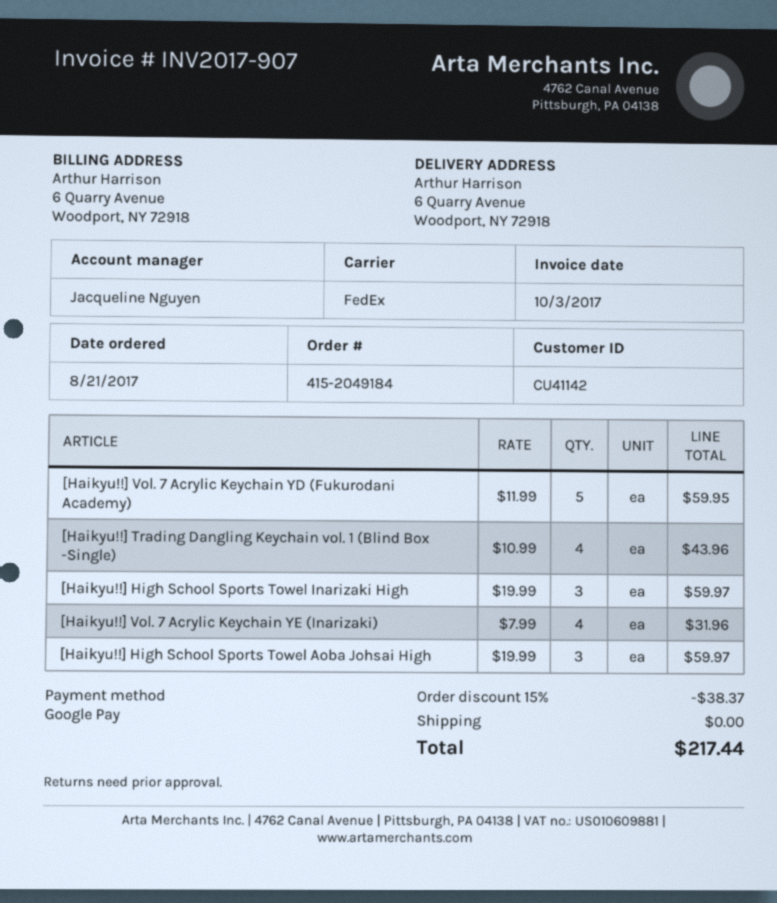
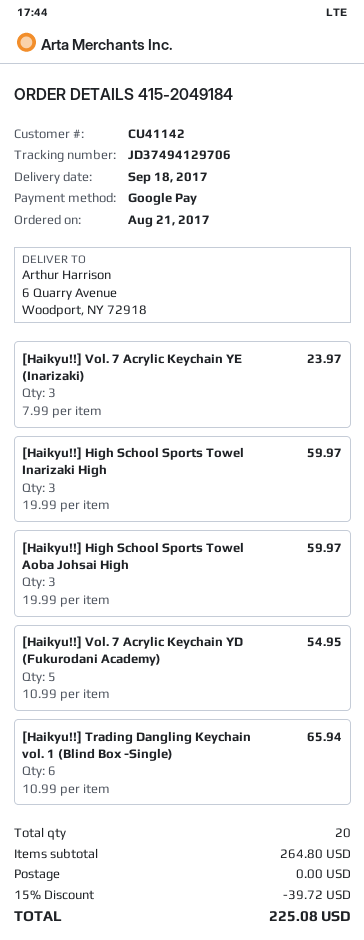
[Haikyu!!] Vol. 7 Acrylic Keychain YD (Fukurodani Academy): 5 x 11.99 = 59.95 -> 5 x 10.99 = 54.95
[Haikyu!!] Trading Dangling Keychain vol. 1 (Blind Box -Single): 4 x 10.99 = 43.96 -> 6 x 10.99 = 65.94
[Haikyu!!] Vol. 7 Acrylic Keychain YE (Inarizaki): 4 x 7.99 = 31.96 -> 3 x 7.99 = 23.97
discount: 15% = 38.37 -> 15% = 39.72
total: 217.44 -> 225.08

